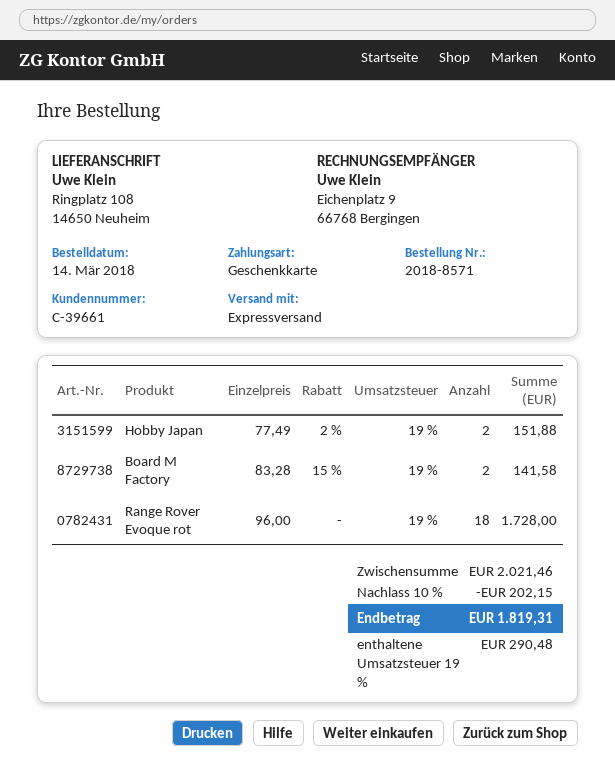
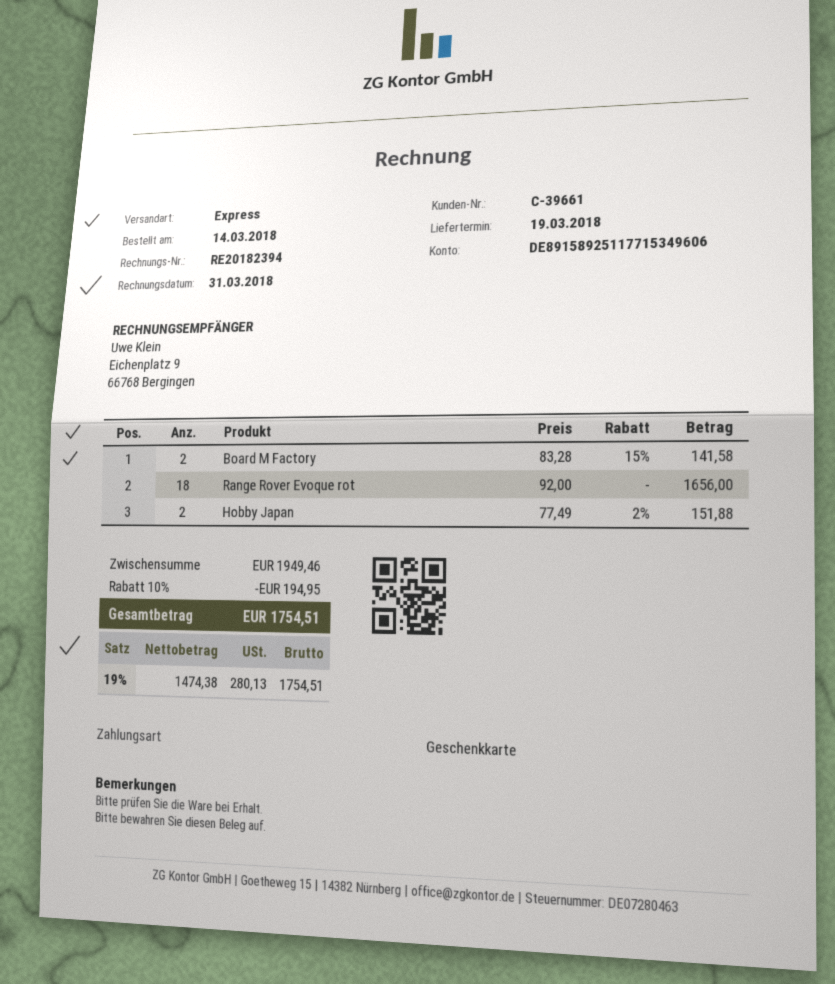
Range Rover Evoque rot: 18 x 96.00 = 1728.00 -> 18 x 92.00 = 1656.00
subtotal: 2021.46 -> 1949.46
discount: 10% = 202.15 -> 10% = 194.95
tax: 19% = 290.48 -> 19% = 280.13
total: 1819.31 -> 1754.51

